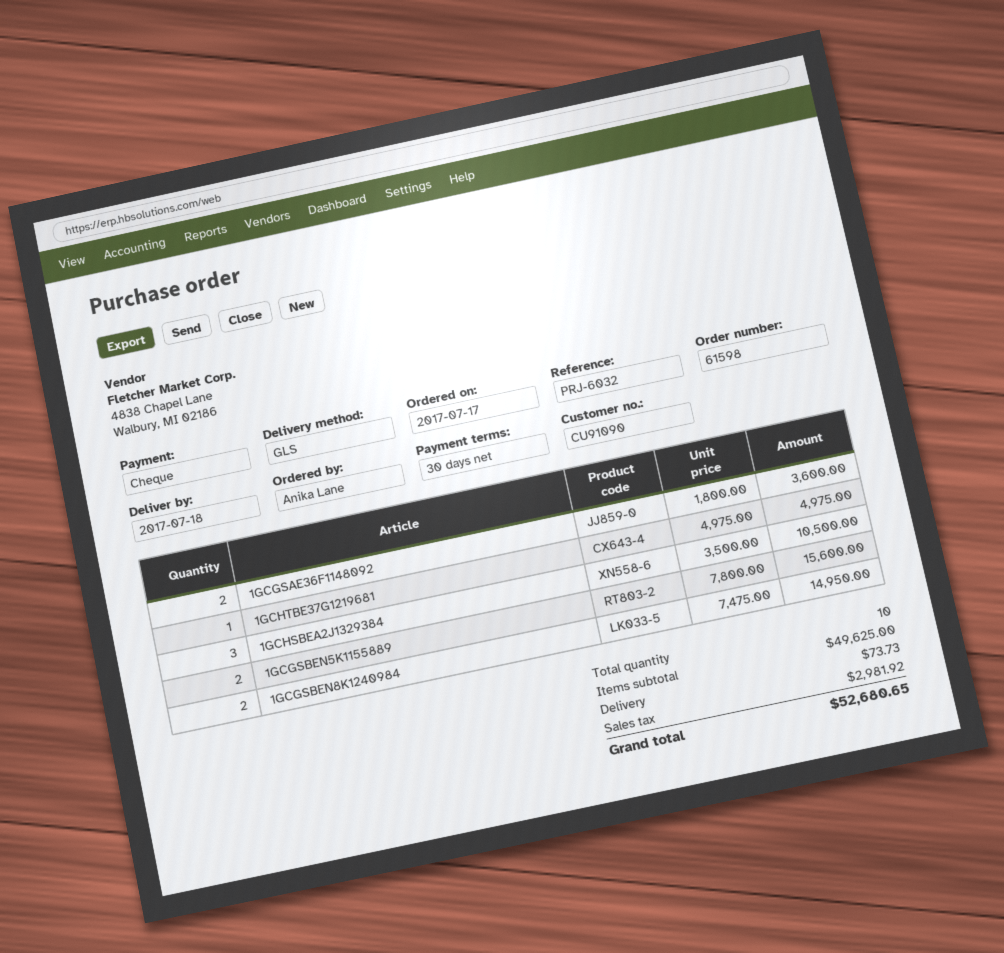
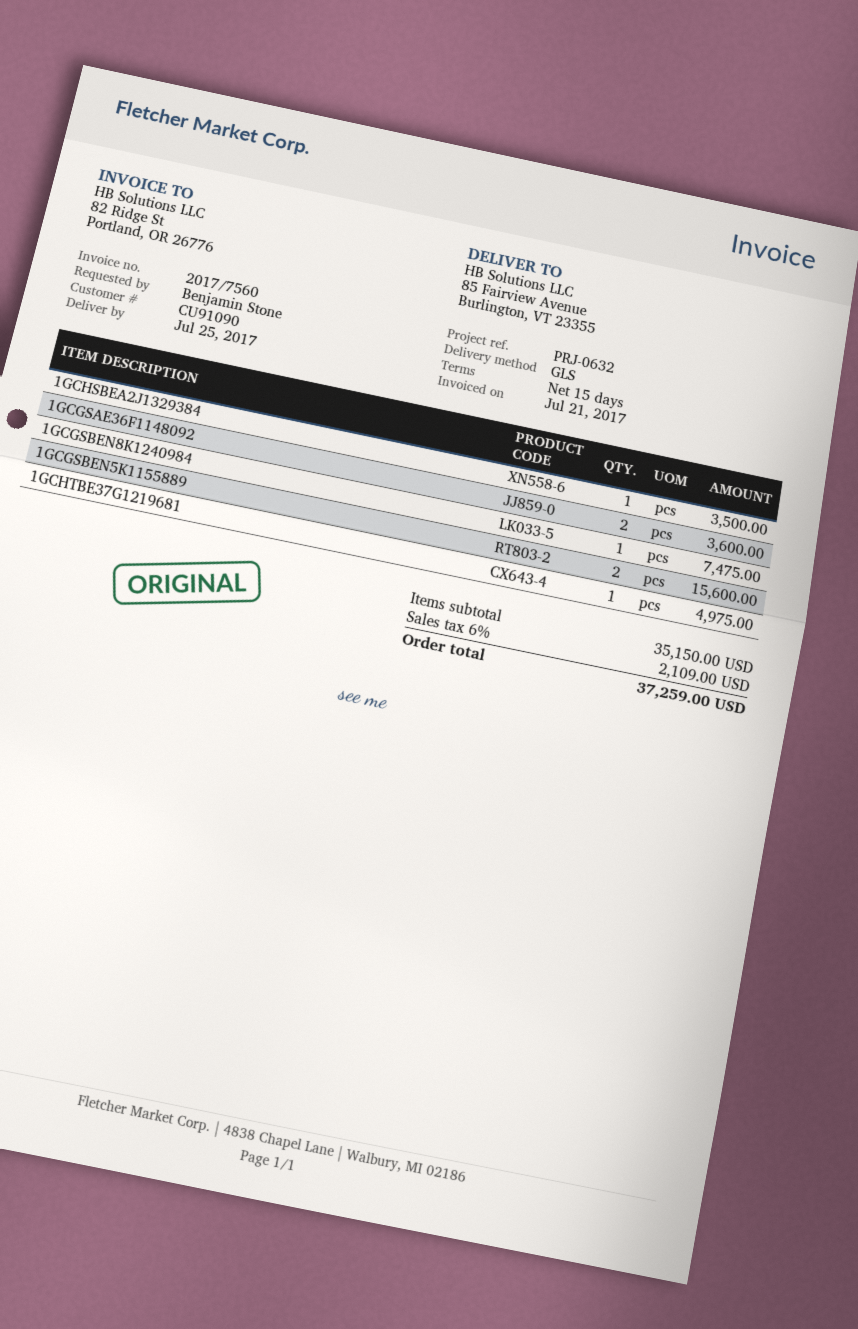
delivery date: 2017-07-18 -> 2017-07-25
payment terms: 30 days -> 15 days
reference: PRJ-6032 -> PRJ-0632
ordered by: Anika Lane -> Benjamin Stone
1GCHSBEA2J1329384: 3 for 10500.00 -> 1 for 3500.00
1GCGSBEN8K1240984: 2 for 14950.00 -> 1 for 7475.00
subtotal: 49625.00 -> 35150.00
shipping: 73.73 -> none
tax: 2981.92 -> 2109.00
total: 52680.65 -> 37259.00

